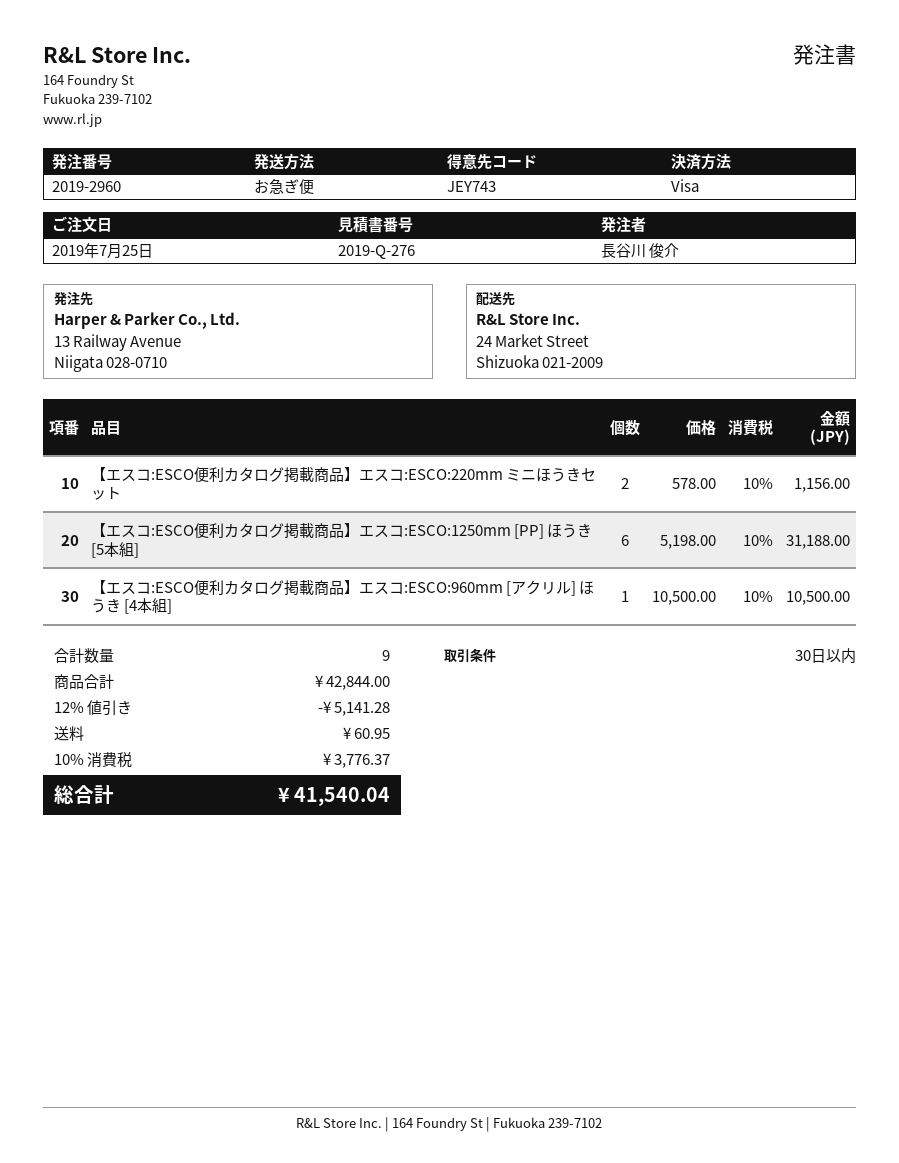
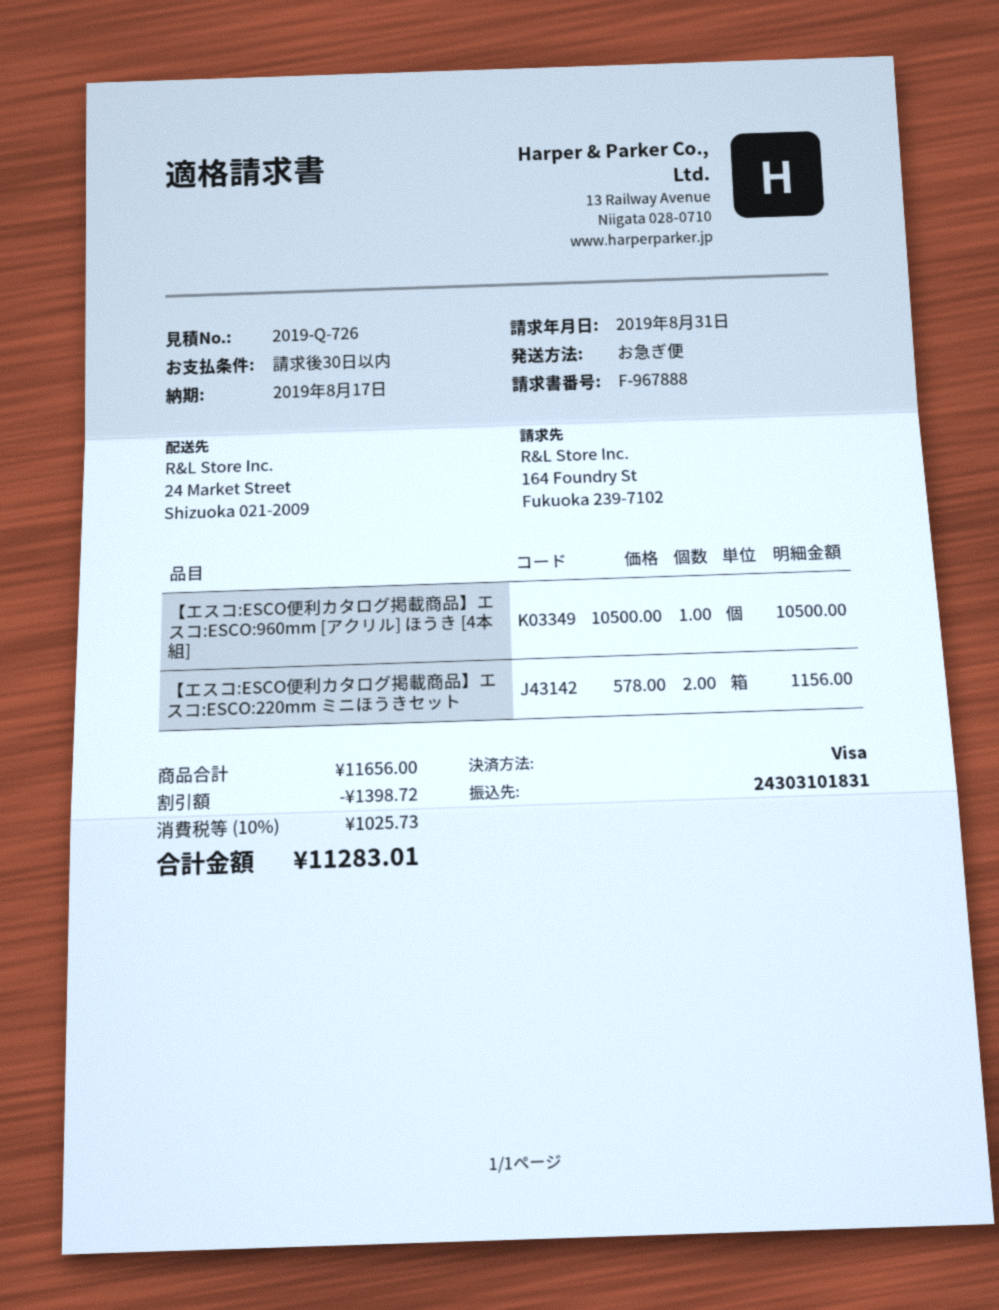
quote number: 2019-Q-276 -> 2019-Q-726
【エスコ:ESCO便利カタログ掲載商品】エスコ:ESCO:1250mm [PP] ほうき [5本組]: 6 x 5198.00 = 31188.00 -> none
subtotal: 42844.00 -> 11656.00
discount: 5141.28 -> 1398.72
shipping: 60.95 -> none
tax: 10% = 3776.37 -> 10% = 1025.73
total: 41540.04 -> 11283.01

